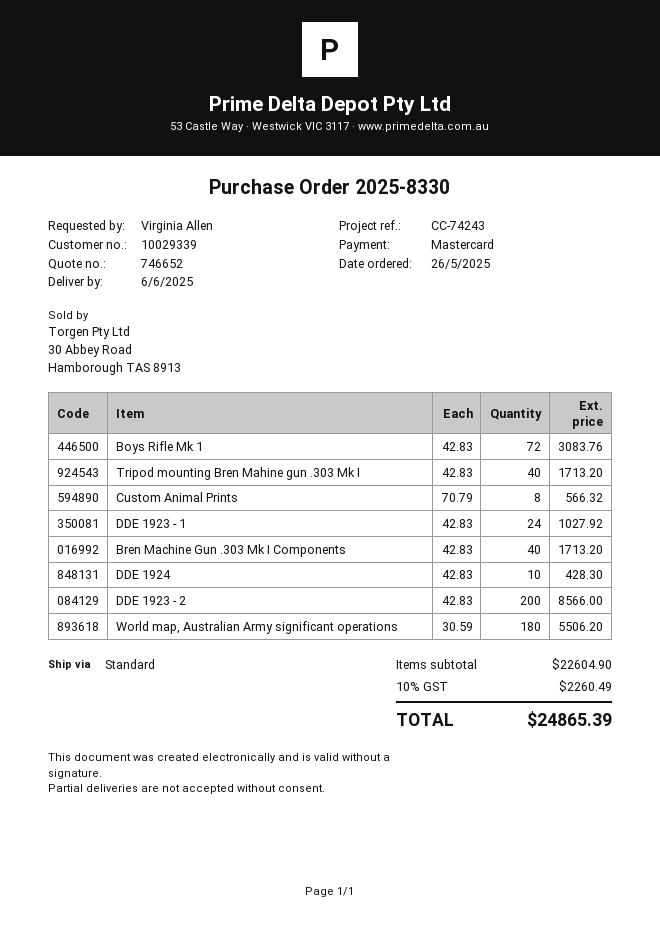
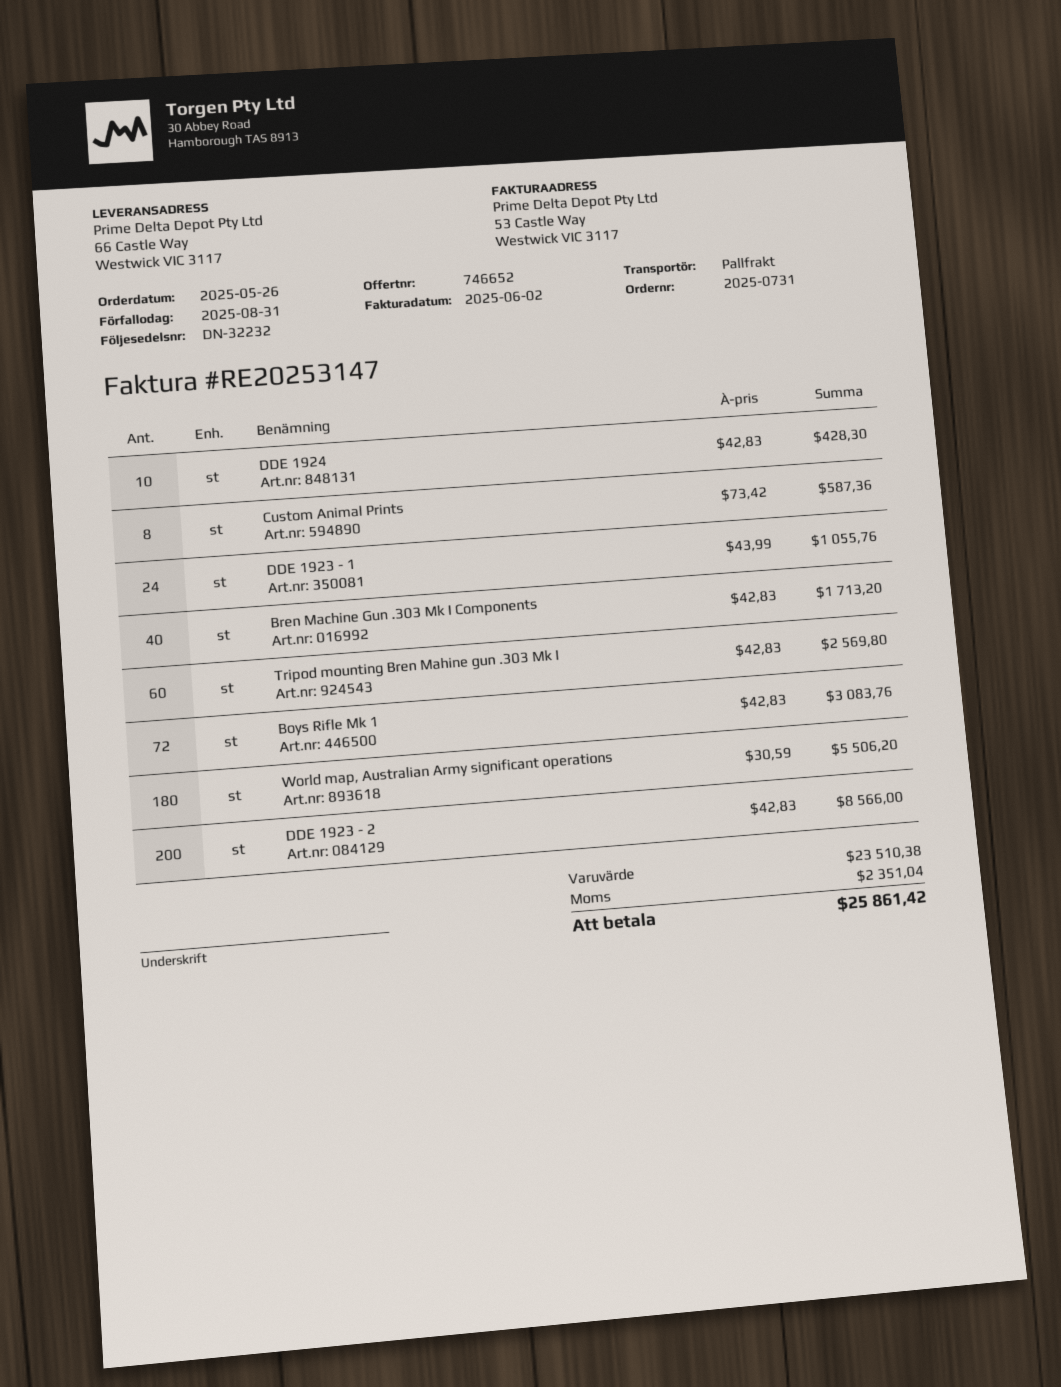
order number: 2025-8330 -> 2025-0731
shipping method: standard -> pallet freight
Tripod mounting Bren Mahine gun .303 Mk I: 40 x 42.83 = 1713.20 -> 60 x 42.83 = 2569.80
Custom Animal Prints: 8 x 70.79 = 566.32 -> 8 x 73.42 = 587.36
DDE 1923 - 1: 24 x 42.83 = 1027.92 -> 24 x 43.99 = 1055.76
subtotal: 22604.90 -> 23510.38
tax: 2260.49 -> 2351.04
total: 24865.39 -> 25861.42

